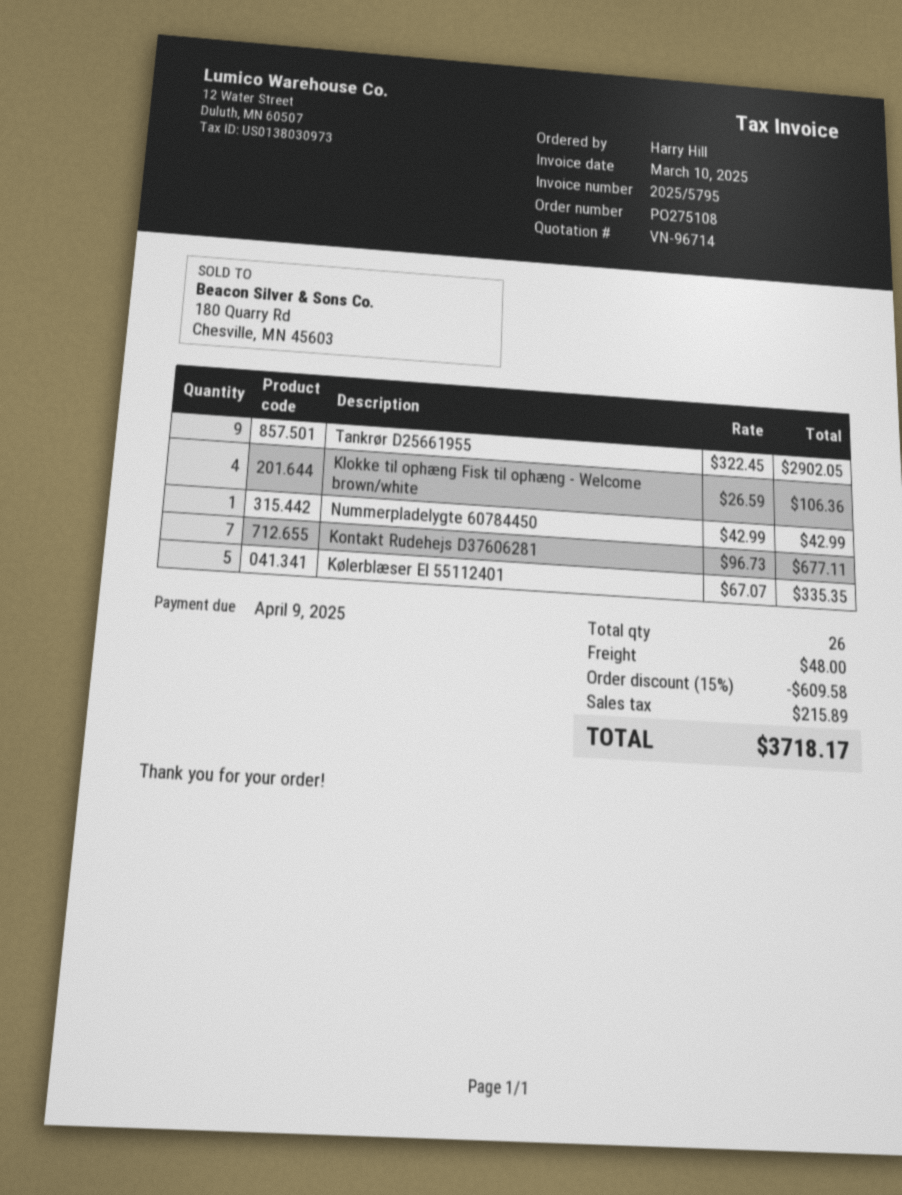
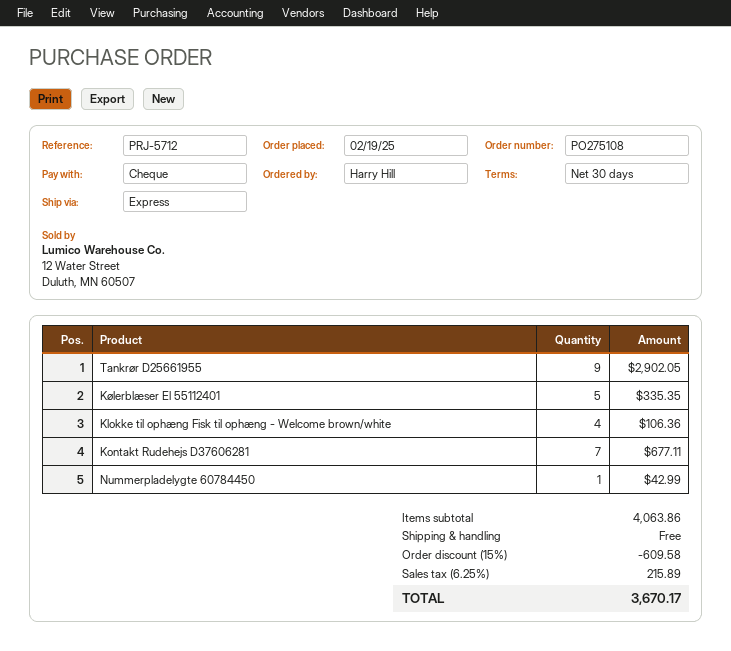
shipping: 48.00 -> 0.00
total: 3718.17 -> 3670.17

